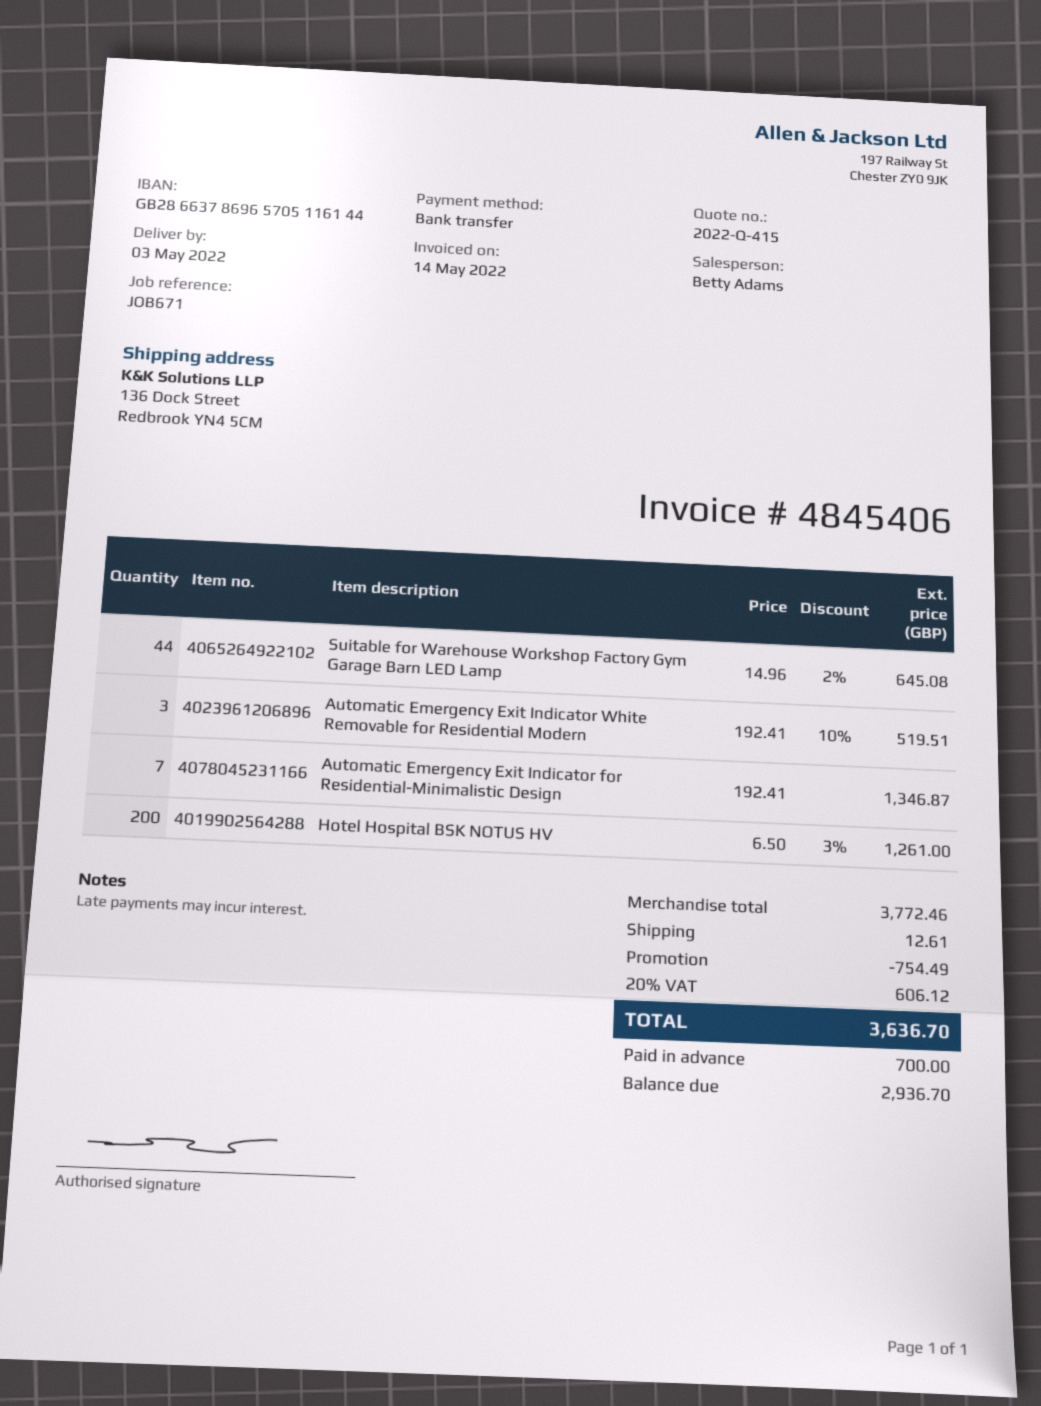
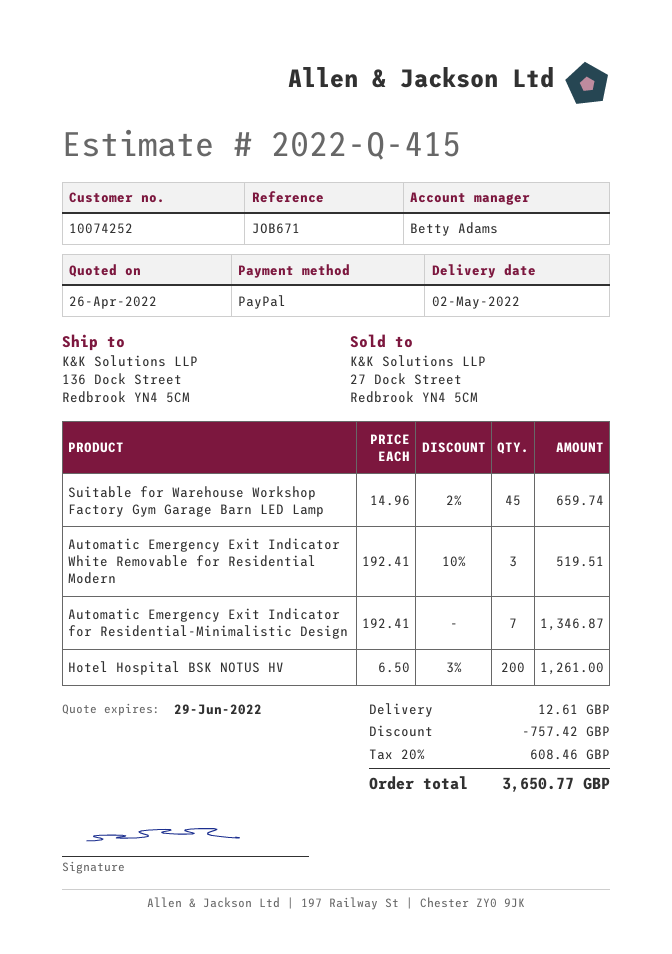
delivery date: 2022-05-03 -> 2022-05-02
payment method: bank transfer -> PayPal
Suitable for Warehouse Workshop Factory Gym Garage Barn LED Lamp: 44 x 14.96 - 2% = 645.08 -> 45 x 14.96 - 2% = 659.74
discount: 754.49 -> 757.42
tax: 20% = 606.12 -> 20% = 608.46
total: 3636.70 -> 3650.77

